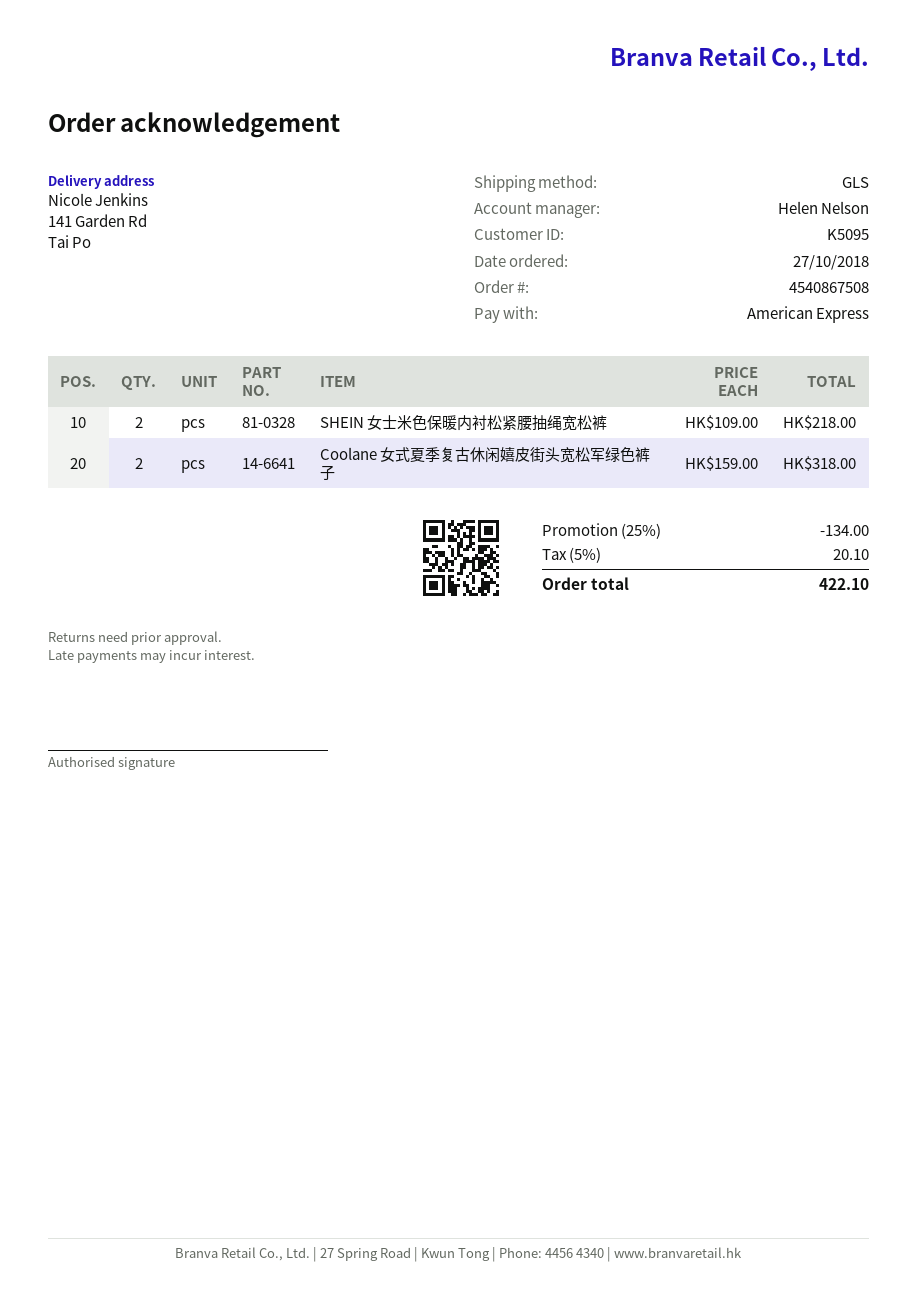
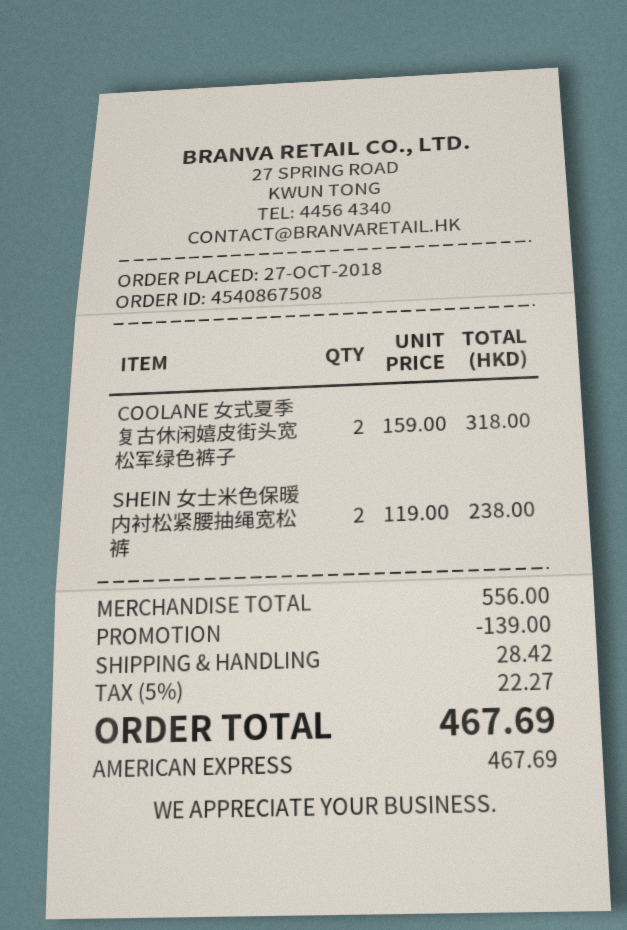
SHEIN 女士米色保暖内衬松紧腰抽绳宽松裤: 2 x 109.00 = 218.00 -> 2 x 119.00 = 238.00
discount: 134.00 -> 139.00
shipping: none -> 28.42
tax: 5% = 20.10 -> 5% = 22.27
total: 422.10 -> 467.69

